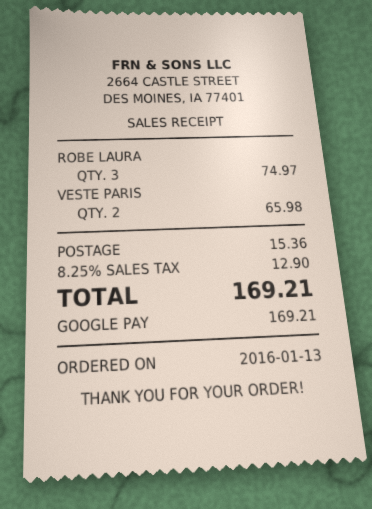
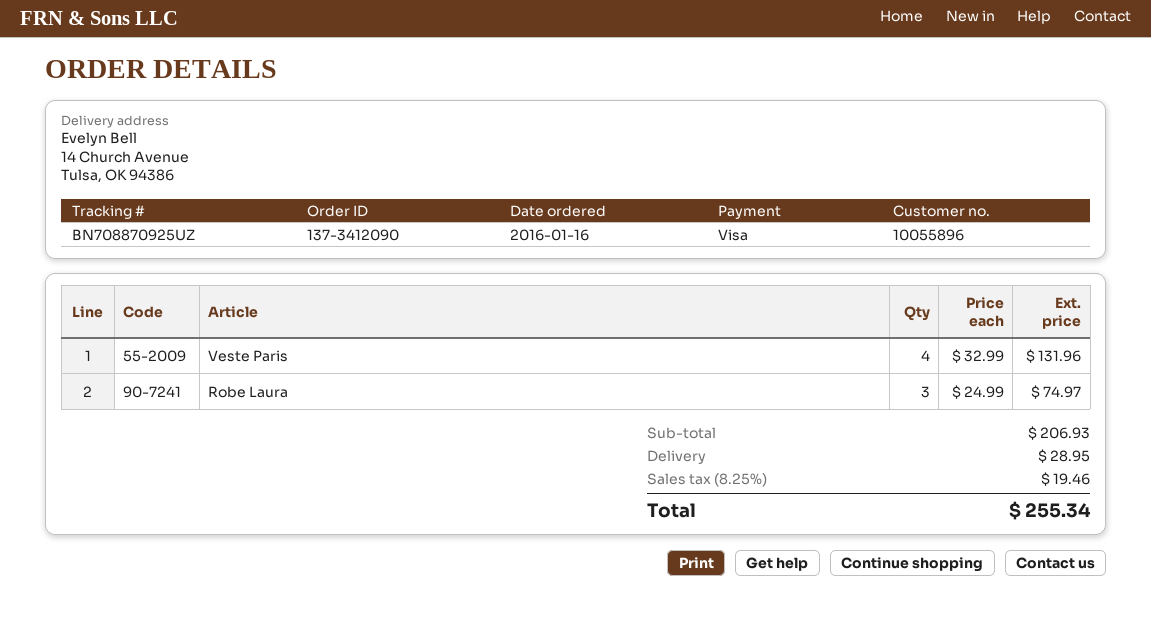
order date: 2016-01-13 -> 2016-01-16
payment method: Google Pay -> Visa
VESTE PARIS: 2 for 65.98 -> 4 for 131.96
shipping: 15.36 -> 28.95
tax: 8.25% = 12.90 -> 8.25% = 19.46
total: 169.21 -> 255.34

